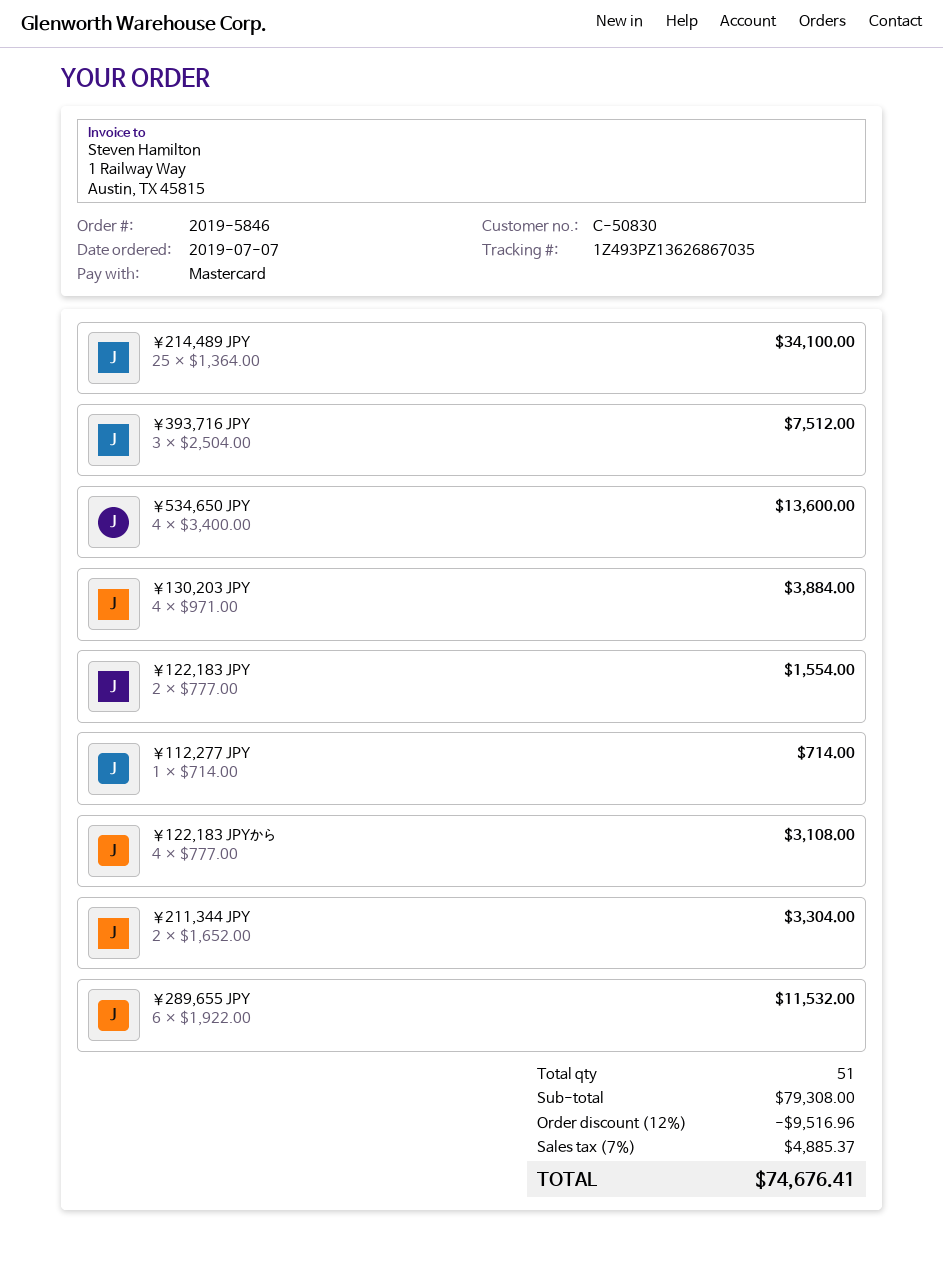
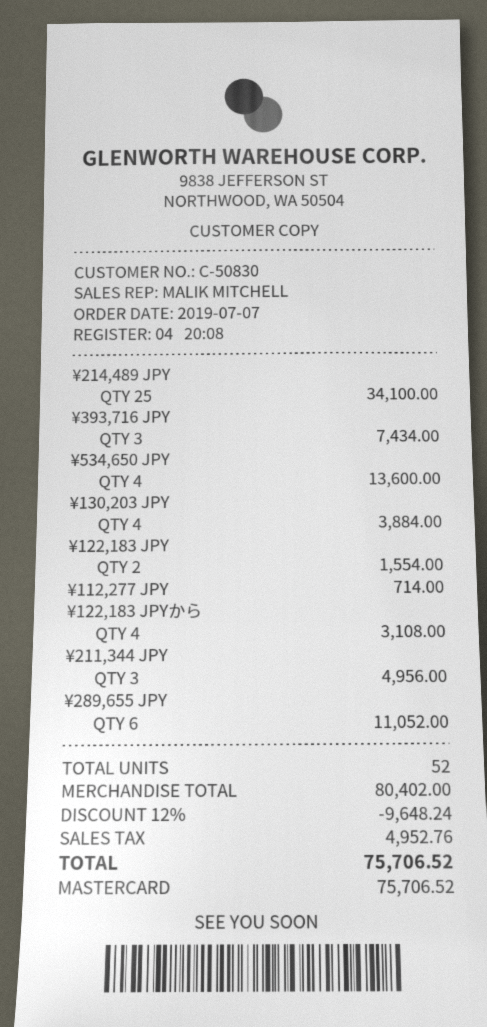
¥393,716 JPY: 3 for 7512.00 -> 3 for 7434.00
¥211,344 JPY: 2 for 3304.00 -> 3 for 4956.00
¥289,655 JPY: 6 for 11532.00 -> 6 for 11052.00
total quantity: 51 -> 52
subtotal: 79308.00 -> 80402.00
discount: 12% = 9516.96 -> 12% = 9648.24
tax: 4885.37 -> 4952.76
total: 74676.41 -> 75706.52

